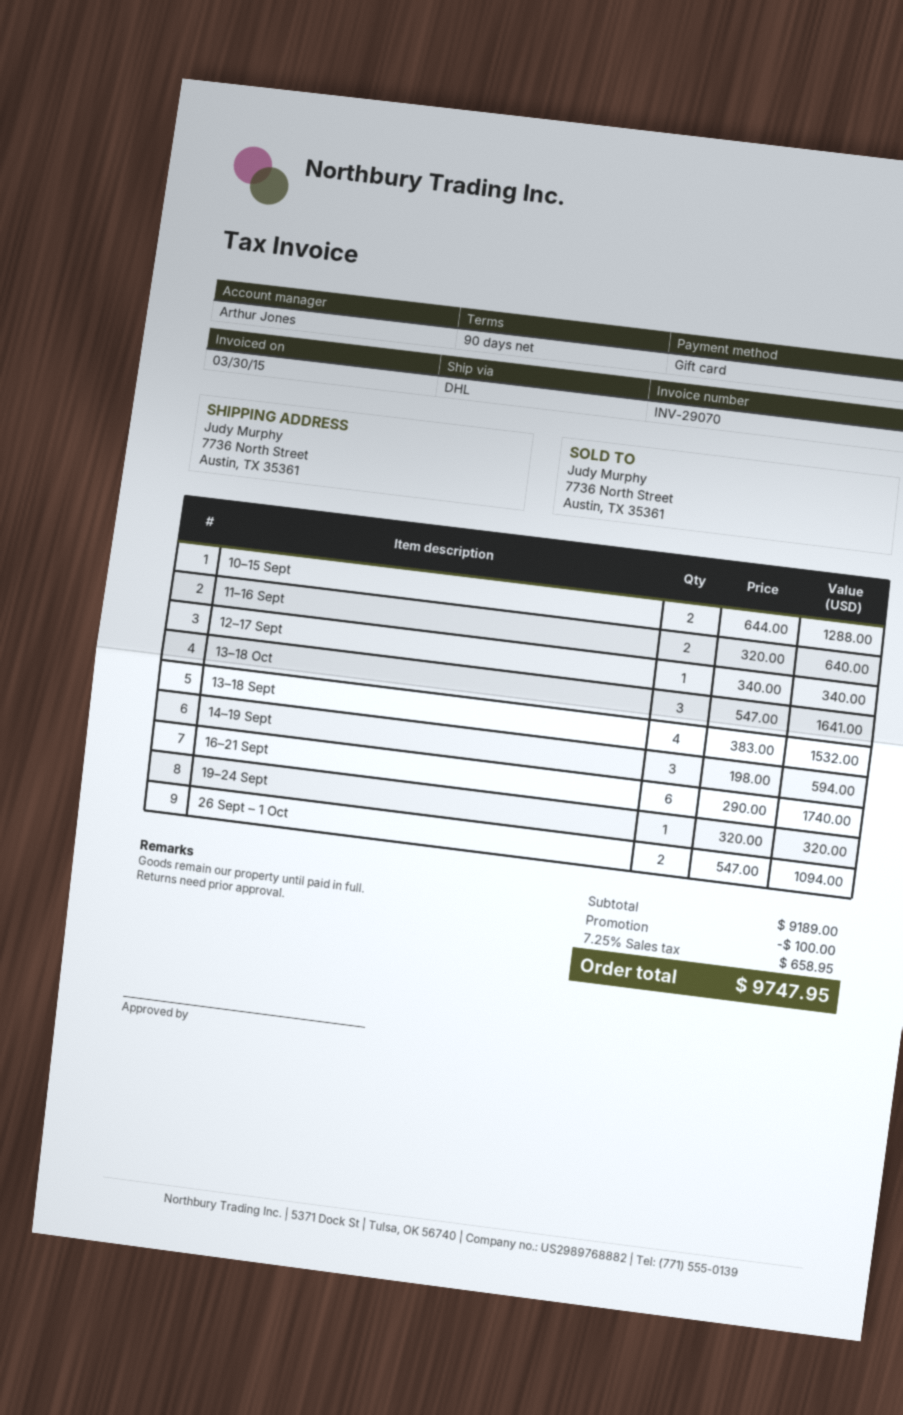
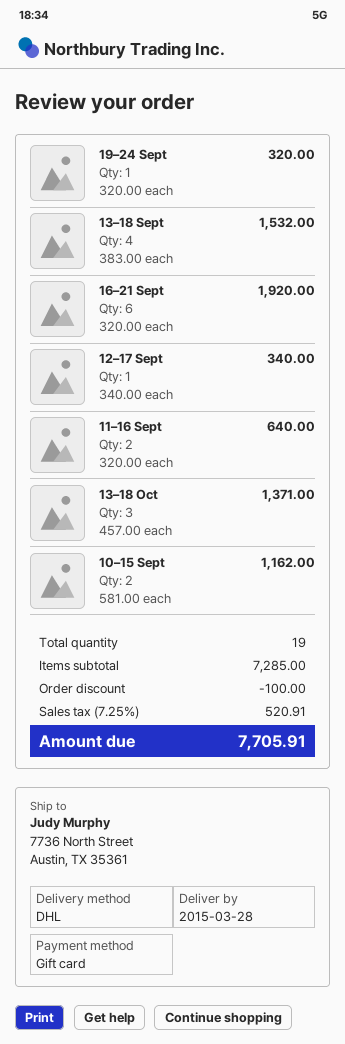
10–15 Sept: 2 x 644.00 = 1288.00 -> 2 x 581.00 = 1162.00
13–18 Oct: 3 x 547.00 = 1641.00 -> 3 x 457.00 = 1371.00
14–19 Sept: 3 x 198.00 = 594.00 -> none
16–21 Sept: 6 x 290.00 = 1740.00 -> 6 x 320.00 = 1920.00
26 Sept – 1 Oct: 2 x 547.00 = 1094.00 -> none
subtotal: 9189.00 -> 7285.00
tax: 7.25% = 658.95 -> 7.25% = 520.91
total: 9747.95 -> 7705.91

